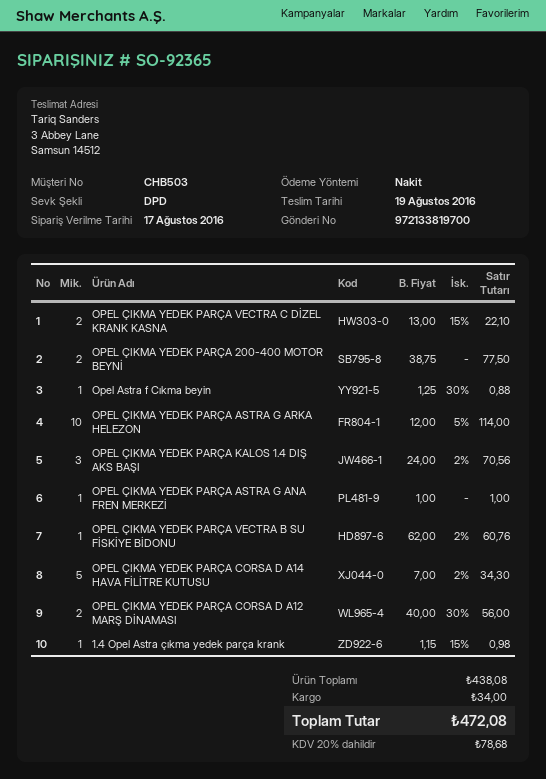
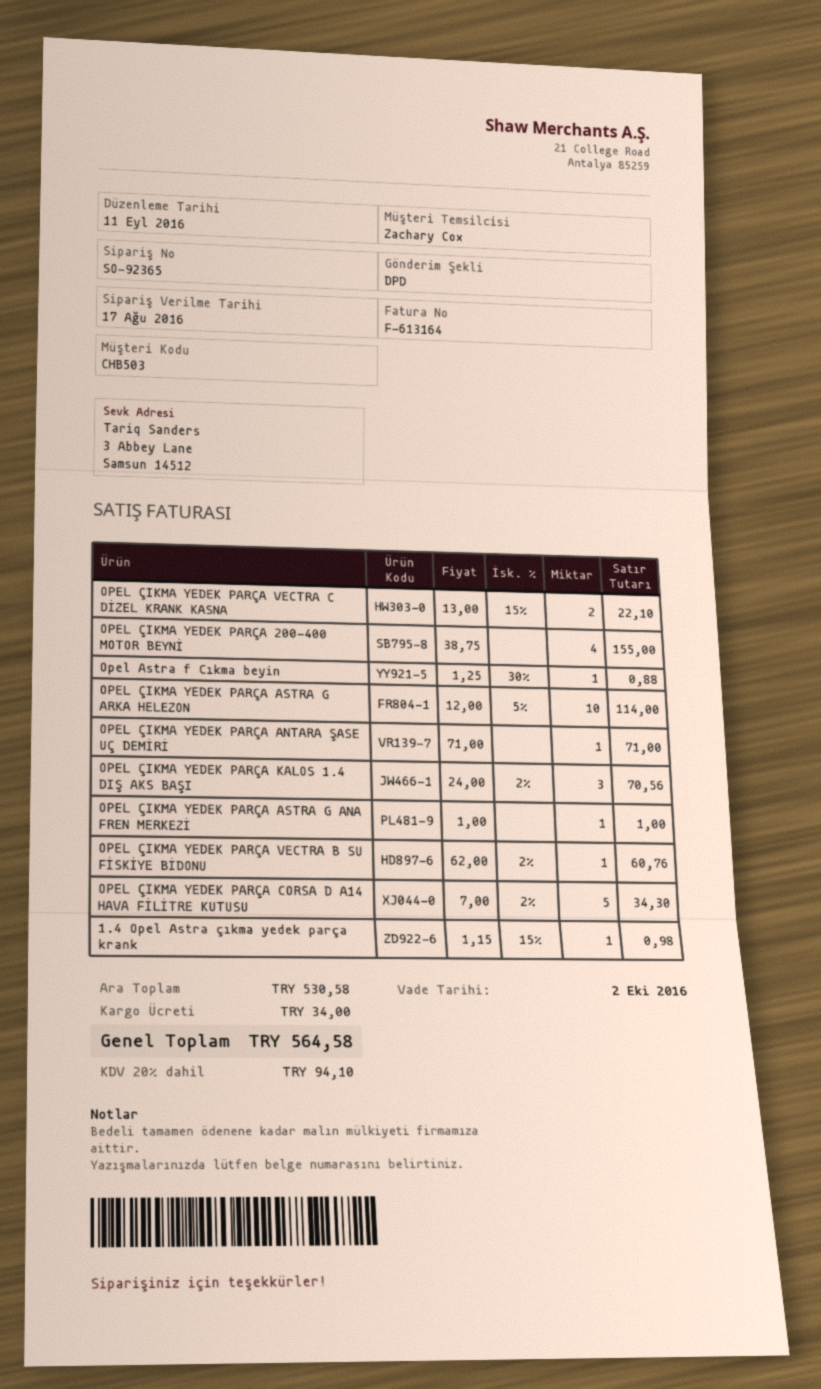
OPEL ÇIKMA YEDEK PARÇA 200-400 MOTOR BEYNİ: 2 x 38.75 = 77.50 -> 4 x 38.75 = 155.00
OPEL ÇIKMA YEDEK PARÇA CORSA D A12 MARŞ DİNAMASI: 2 x 40.00 - 30% = 56.00 -> none
OPEL ÇIKMA YEDEK PARÇA ANTARA ŞASE UÇ DEMİRİ: none -> 1 x 71.00 = 71.00
subtotal: 438.08 -> 530.58
tax: 20% = 78.68 -> 20% = 94.10
total: 472.08 -> 564.58

